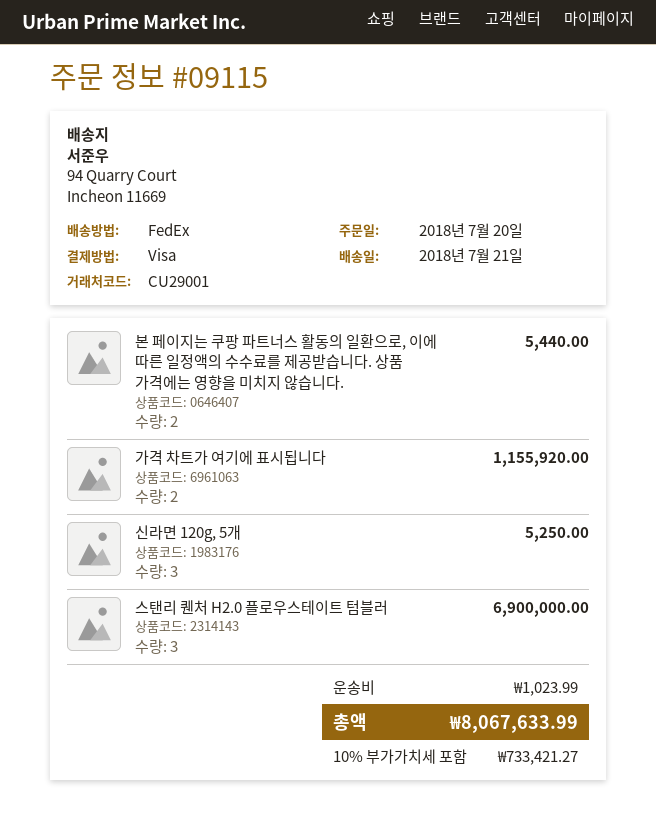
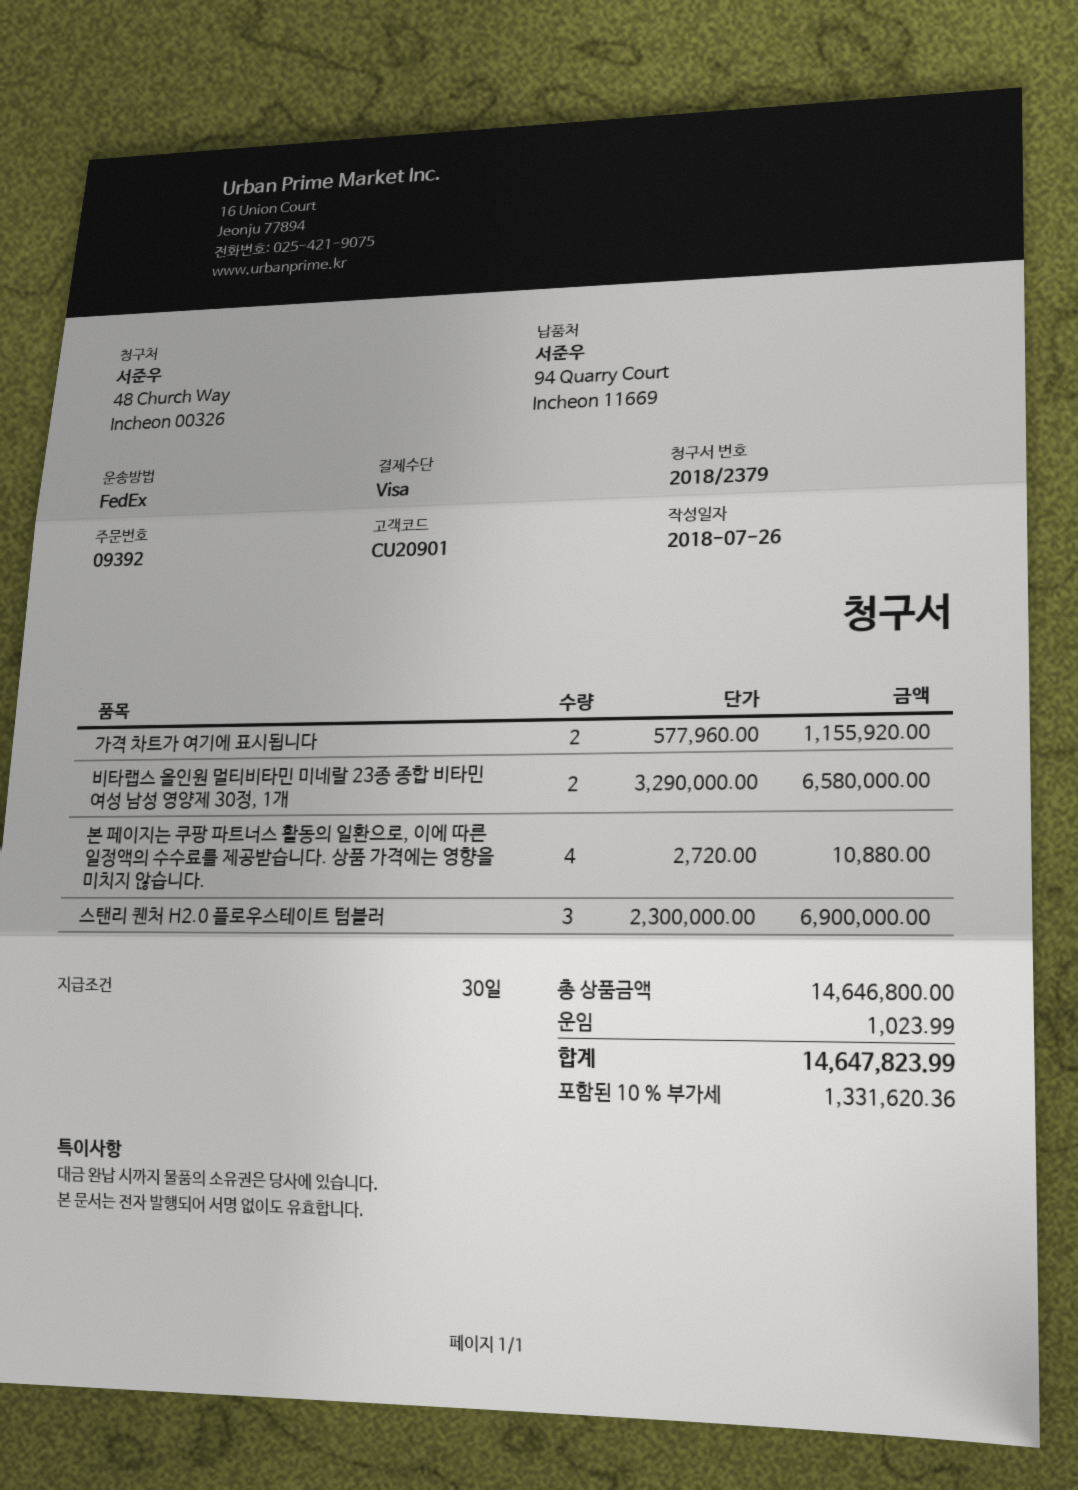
order number: 09115 -> 09392
customer number: CU29001 -> CU20901
본 페이지는 쿠팡 파트너스 활동의 일환으로, 이에 따른 일정액의 수수료를 제공받습니다. 상품 가격에는 영향을 미치지 않습니다.: 2 for 5440.00 -> 4 for 10880.00
신라면 120g, 5개: 3 for 5250.00 -> none
비타랩스 올인원 멀티비타민 미네랄 23종 종합 비타민 여성 남성 영양제 30정, 1개: none -> 2 for 6580000.00
tax: 10% = 733421.27 -> 10% = 1331620.36
total: 8067633.99 -> 14647823.99

